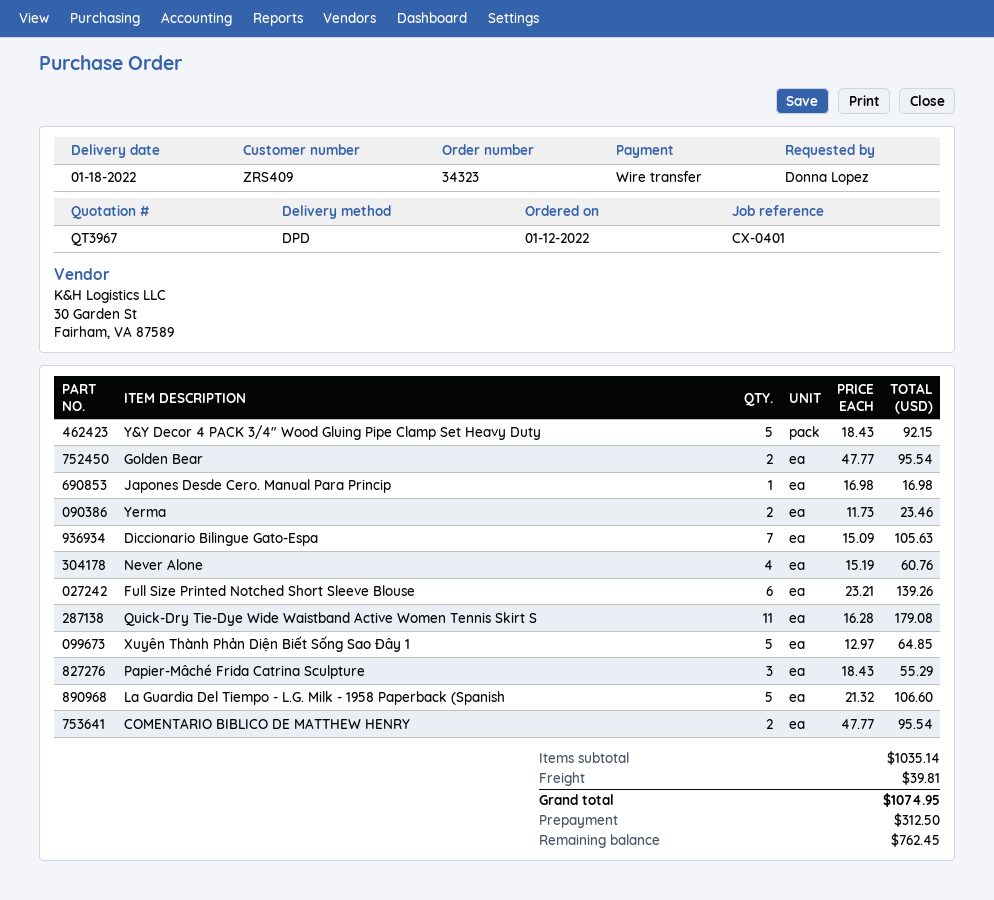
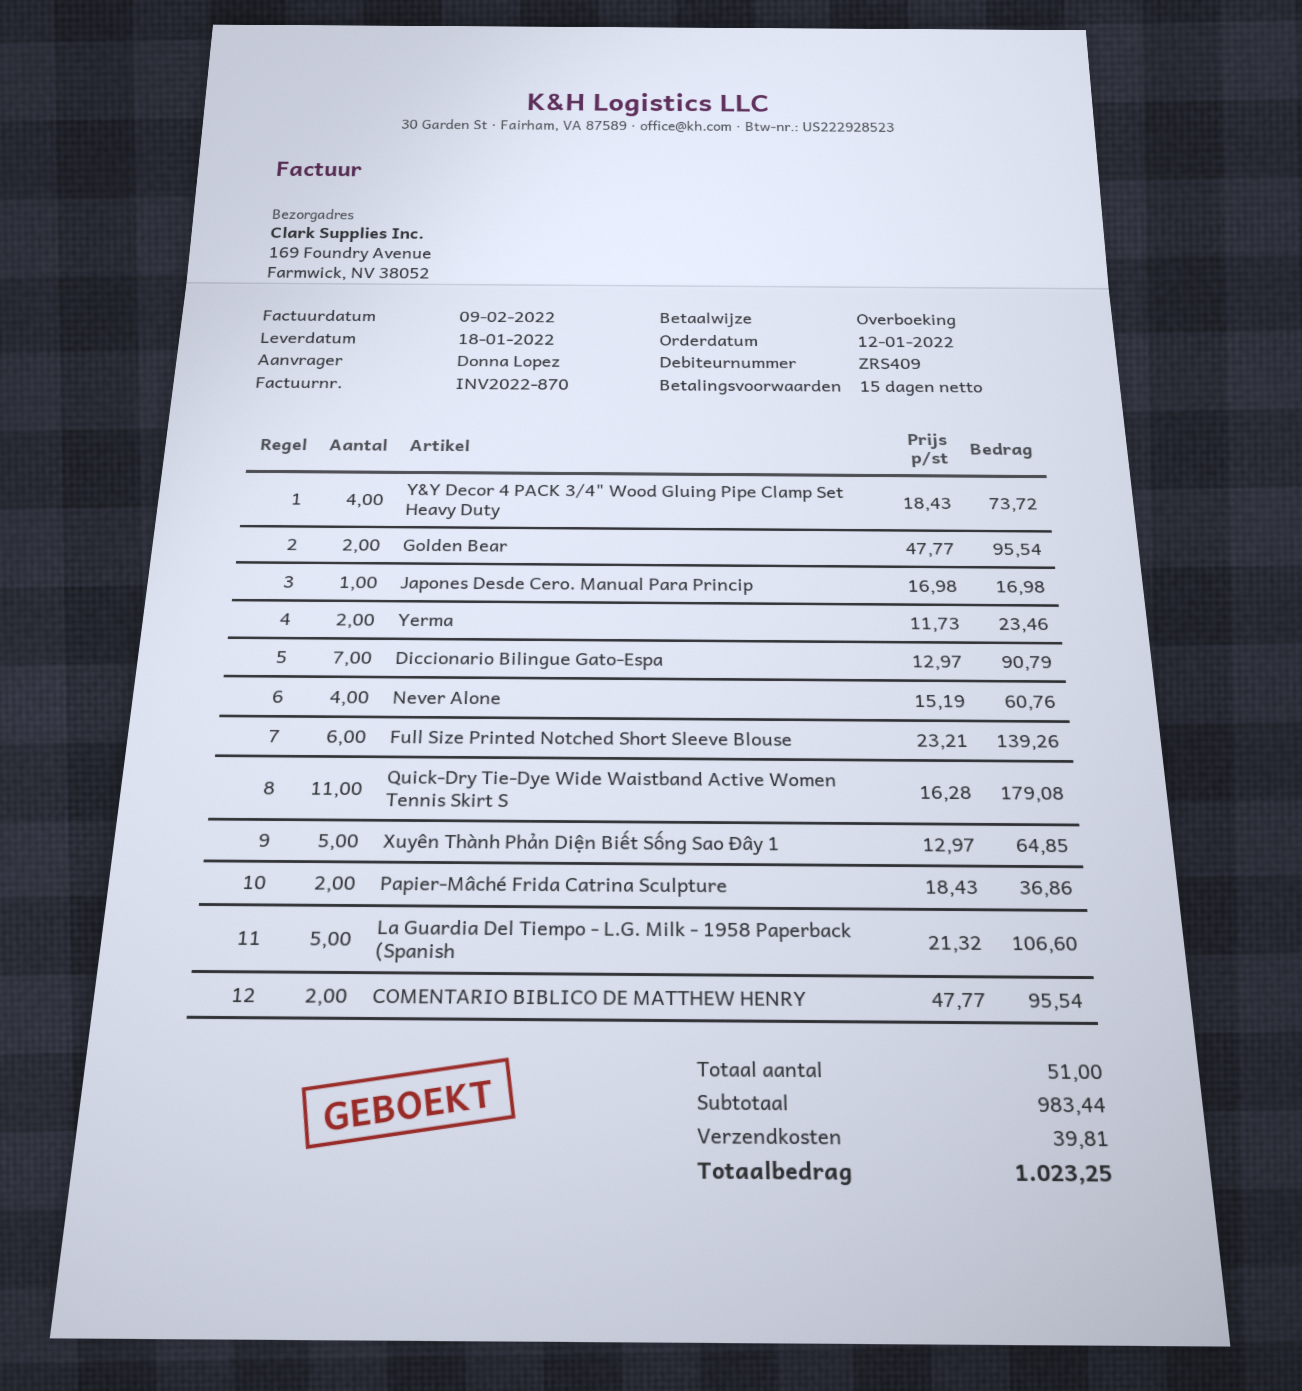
Y&Y Decor 4 PACK 3/4" Wood Gluing Pipe Clamp Set Heavy Duty: 5 x 18.43 = 92.15 -> 4 x 18.43 = 73.72
Diccionario Bilingue Gato-Espa: 7 x 15.09 = 105.63 -> 7 x 12.97 = 90.79
Papier-Mâché Frida Catrina Sculpture: 3 x 18.43 = 55.29 -> 2 x 18.43 = 36.86
subtotal: 1035.14 -> 983.44
total: 1074.95 -> 1023.25

